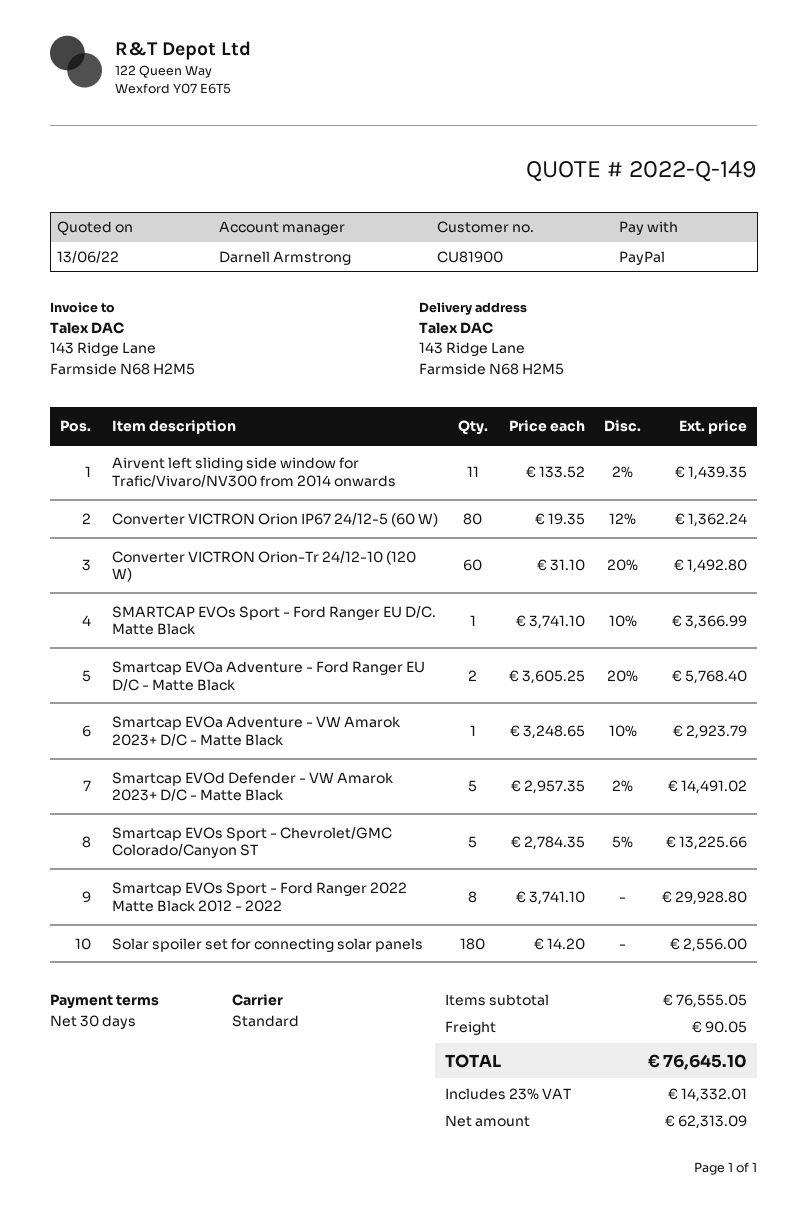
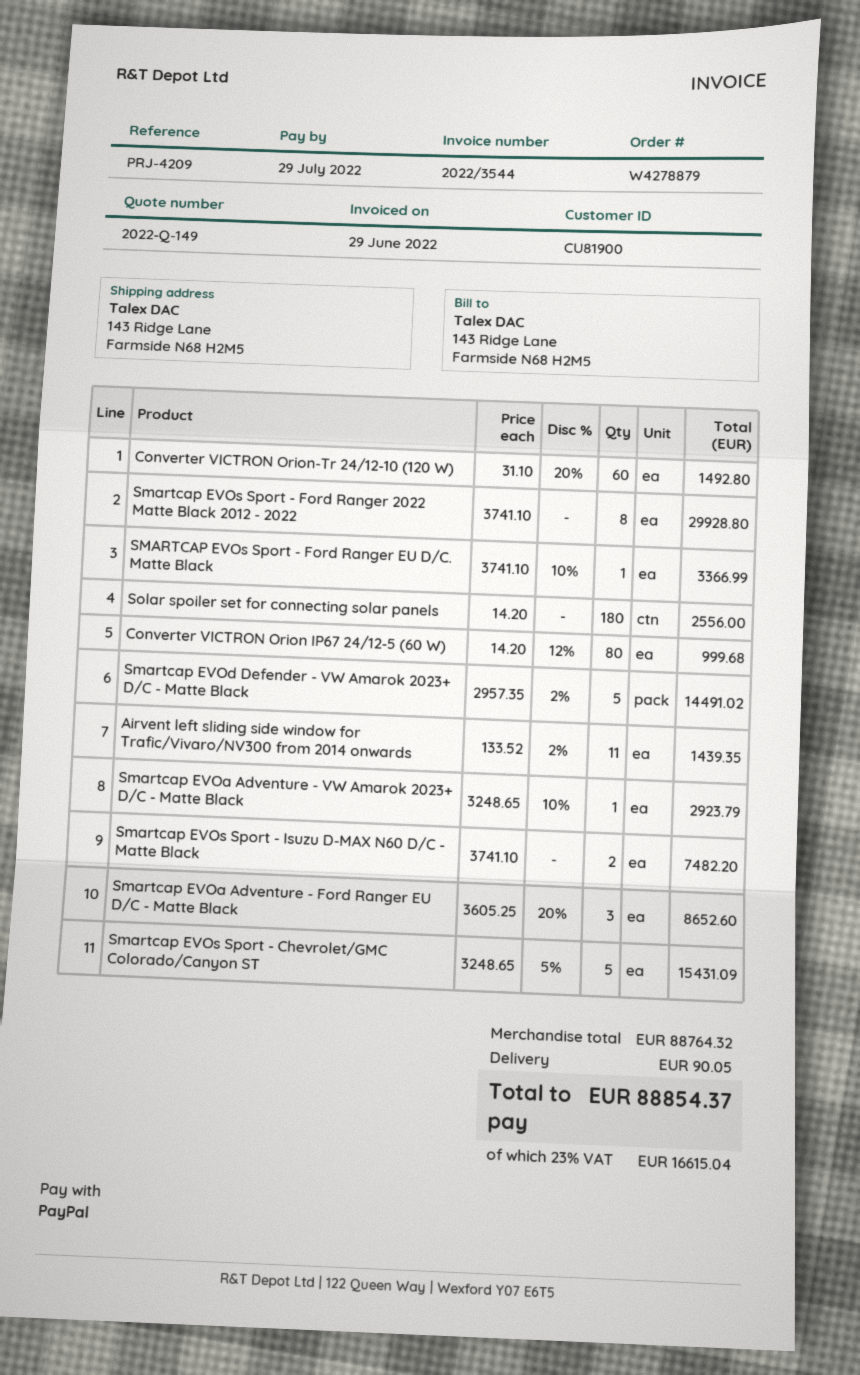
Converter VICTRON Orion IP67 24/12-5 (60 W): 80 x 19.35 - 12% = 1362.24 -> 80 x 14.20 - 12% = 999.68
Smartcap EVOa Adventure - Ford Ranger EU D/C - Matte Black: 2 x 3605.25 - 20% = 5768.40 -> 3 x 3605.25 - 20% = 8652.60
Smartcap EVOs Sport - Chevrolet/GMC Colorado/Canyon ST: 5 x 2784.35 - 5% = 13225.66 -> 5 x 3248.65 - 5% = 15431.09
Smartcap EVOs Sport - Isuzu D-MAX N60 D/C - Matte Black: none -> 2 x 3741.10 = 7482.20
subtotal: 76555.05 -> 88764.32
tax: 23% = 14332.01 -> 23% = 16615.04
total: 76645.10 -> 88854.37

